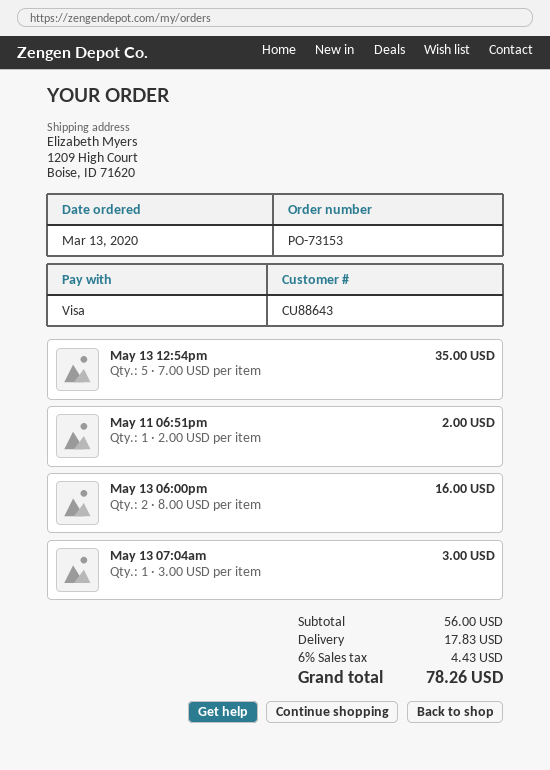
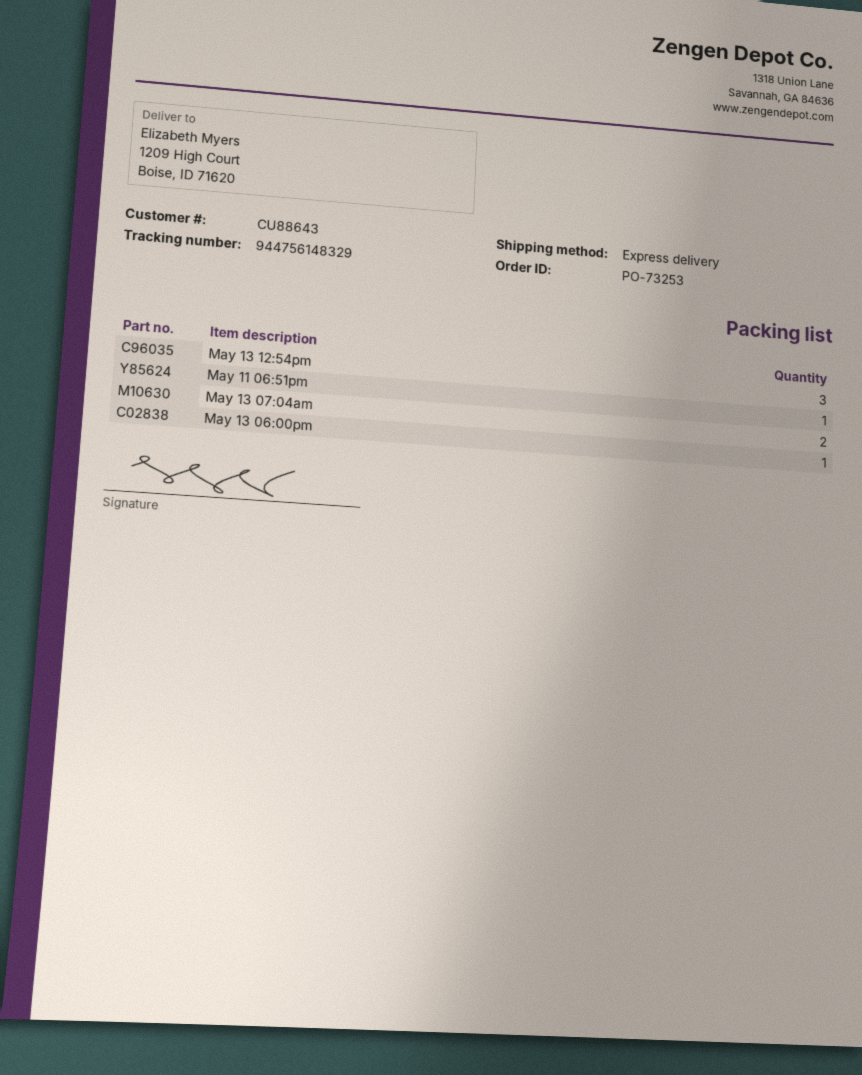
order number: PO-73153 -> PO-73253
May 13 12:54pm: 5 -> 3
May 13 06:00pm: 2 -> 1
May 13 07:04am: 1 -> 2

